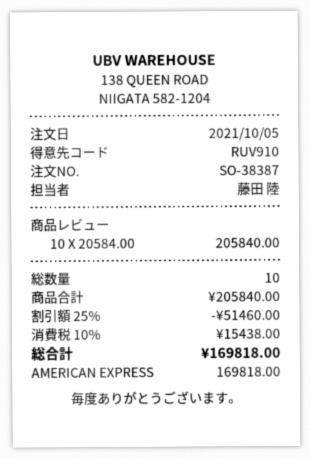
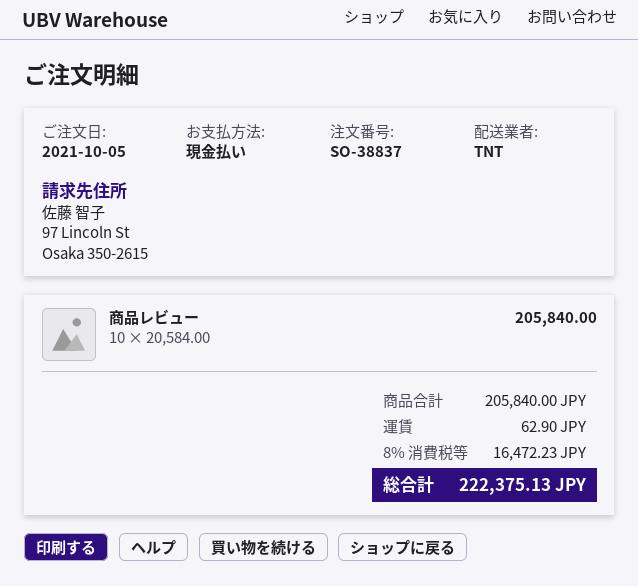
order number: SO-38387 -> SO-38837
payment method: American Express -> cash
discount: 25% = 51460.00 -> none
shipping: none -> 62.90
tax: 10% = 15438.00 -> 8% = 16472.23
total: 169818.00 -> 222375.13

